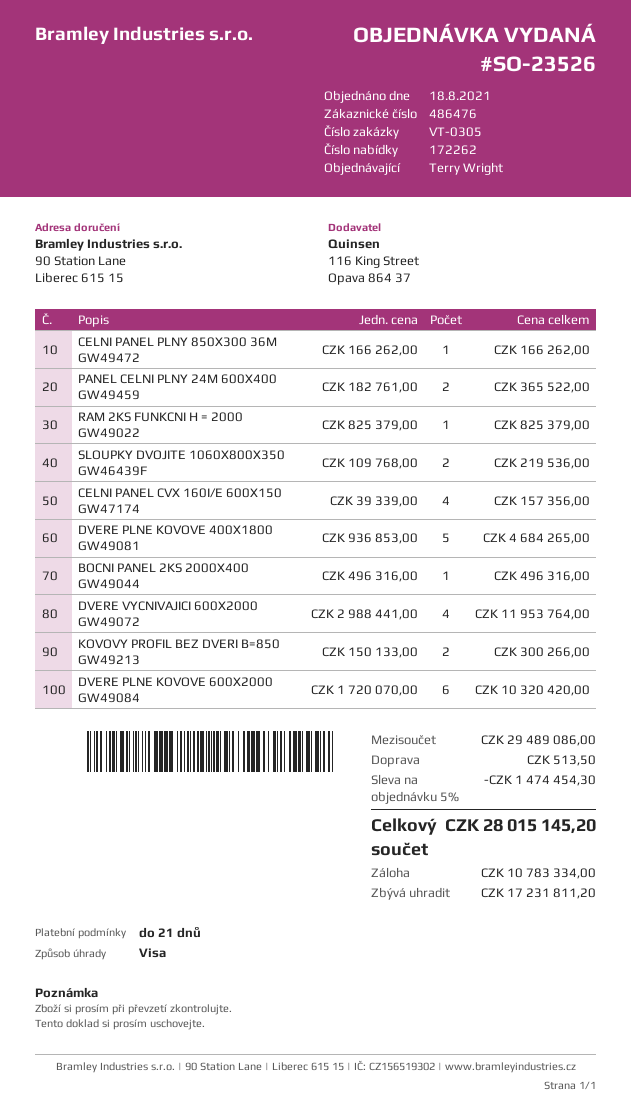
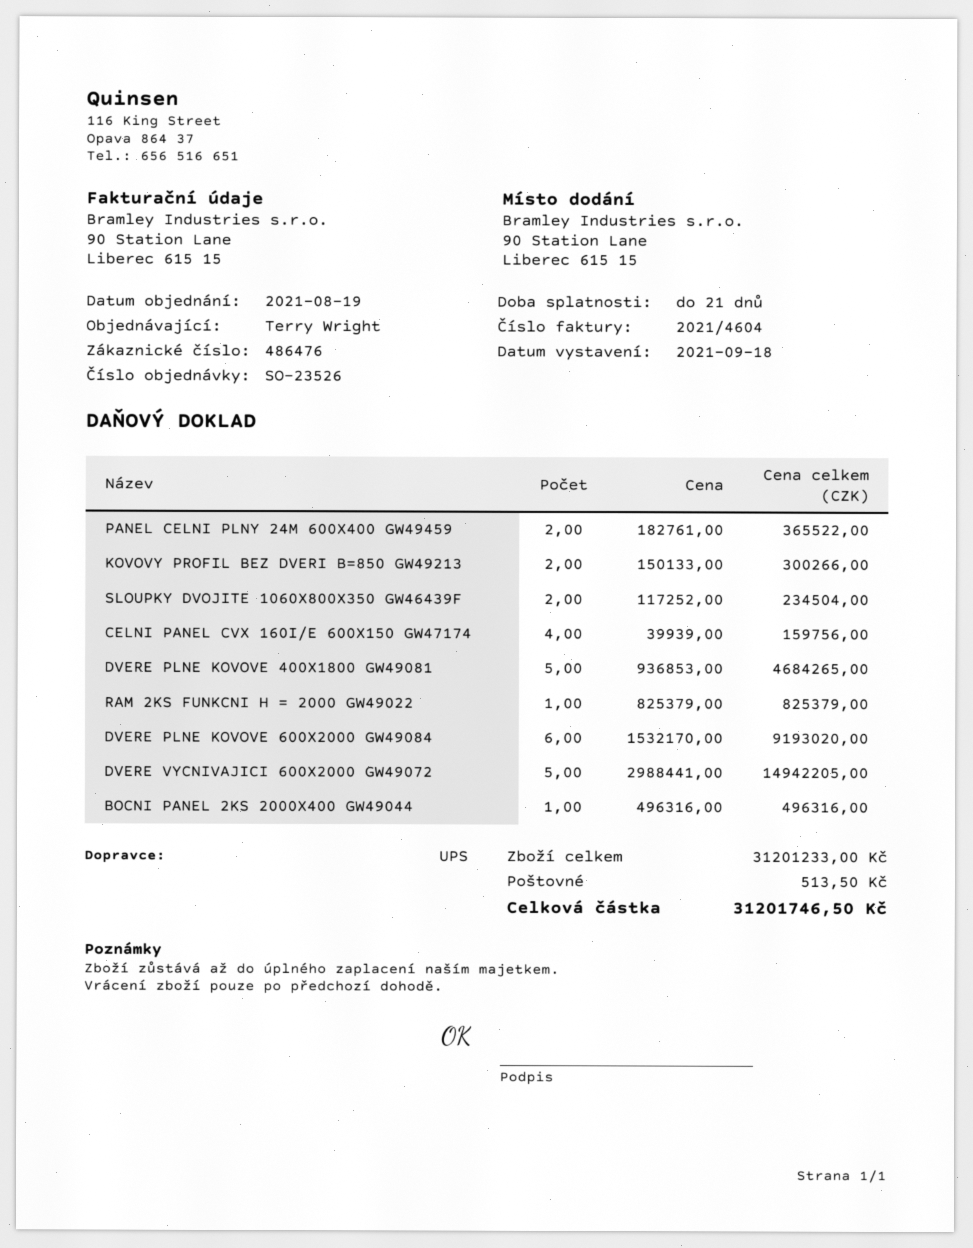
order date: 2021-08-18 -> 2021-08-19
CELNI PANEL PLNY 850X300 36M GW49472: 1 x 166262.00 = 166262.00 -> none
SLOUPKY DVOJITE 1060X800X350 GW46439F: 2 x 109768.00 = 219536.00 -> 2 x 117252.00 = 234504.00
CELNI PANEL CVX 160I/E 600X150 GW47174: 4 x 39339.00 = 157356.00 -> 4 x 39939.00 = 159756.00
DVERE VYCNIVAJICI 600X2000 GW49072: 4 x 2988441.00 = 11953764.00 -> 5 x 2988441.00 = 14942205.00
DVERE PLNE KOVOVE 600X2000 GW49084: 6 x 1720070.00 = 10320420.00 -> 6 x 1532170.00 = 9193020.00
subtotal: 29489086.00 -> 31201233.00
discount: 5% = 1474454.30 -> none
total: 28015145.20 -> 31201746.50

